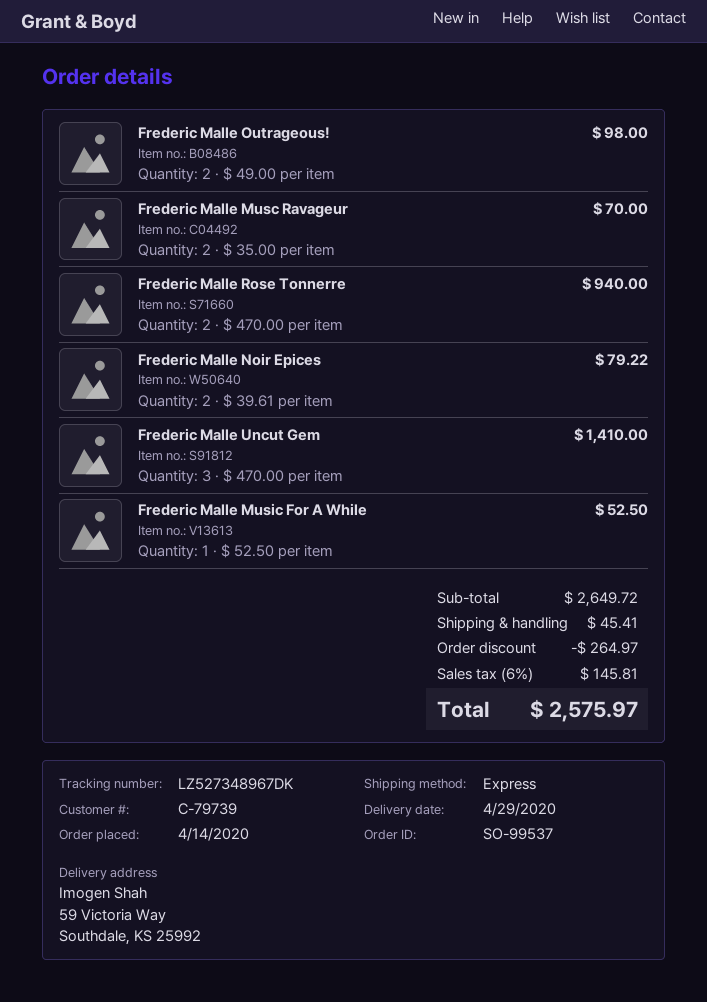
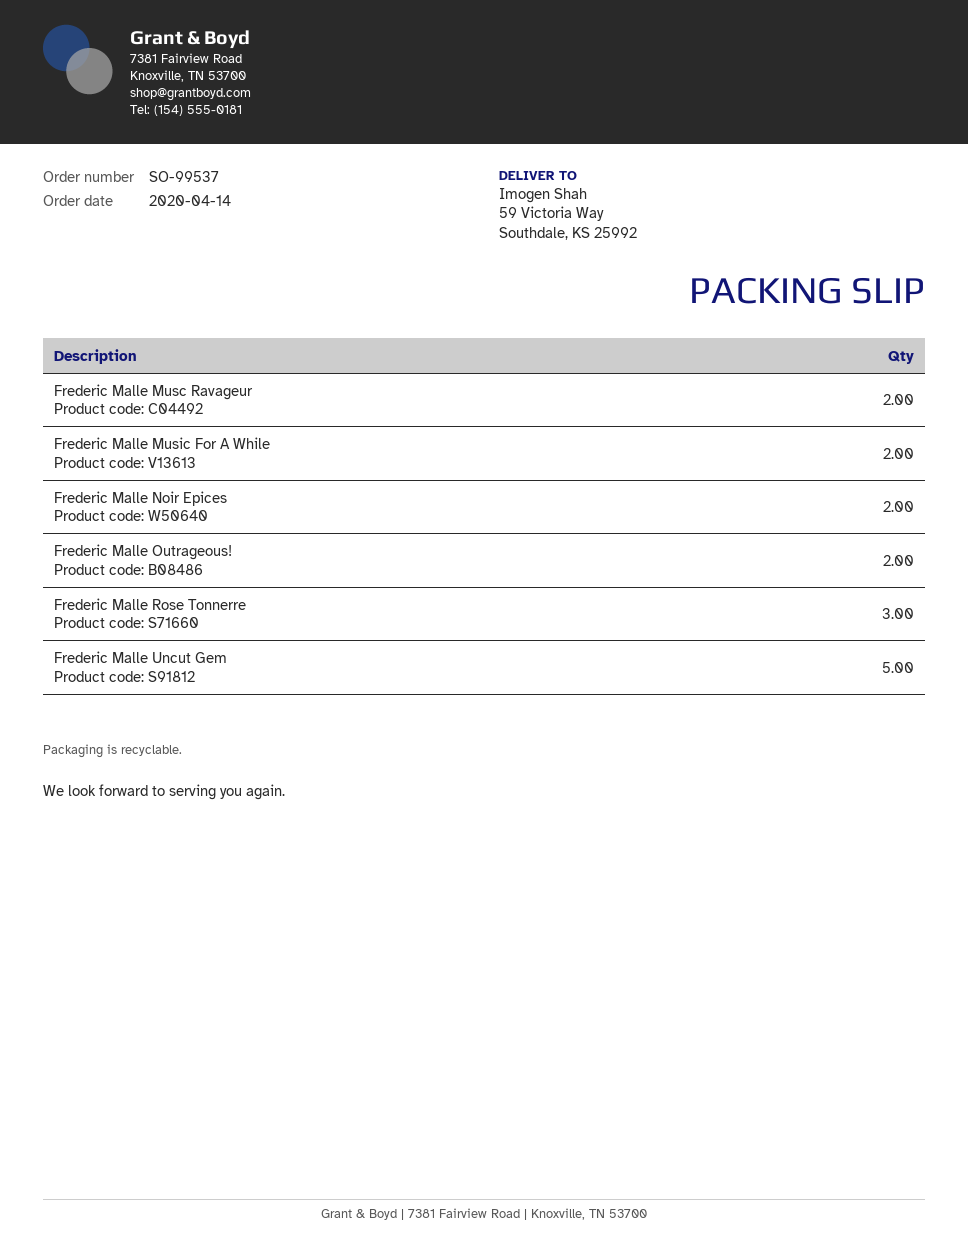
Frederic Malle Rose Tonnerre: 2 -> 3
Frederic Malle Uncut Gem: 3 -> 5
Frederic Malle Music For A While: 1 -> 2

